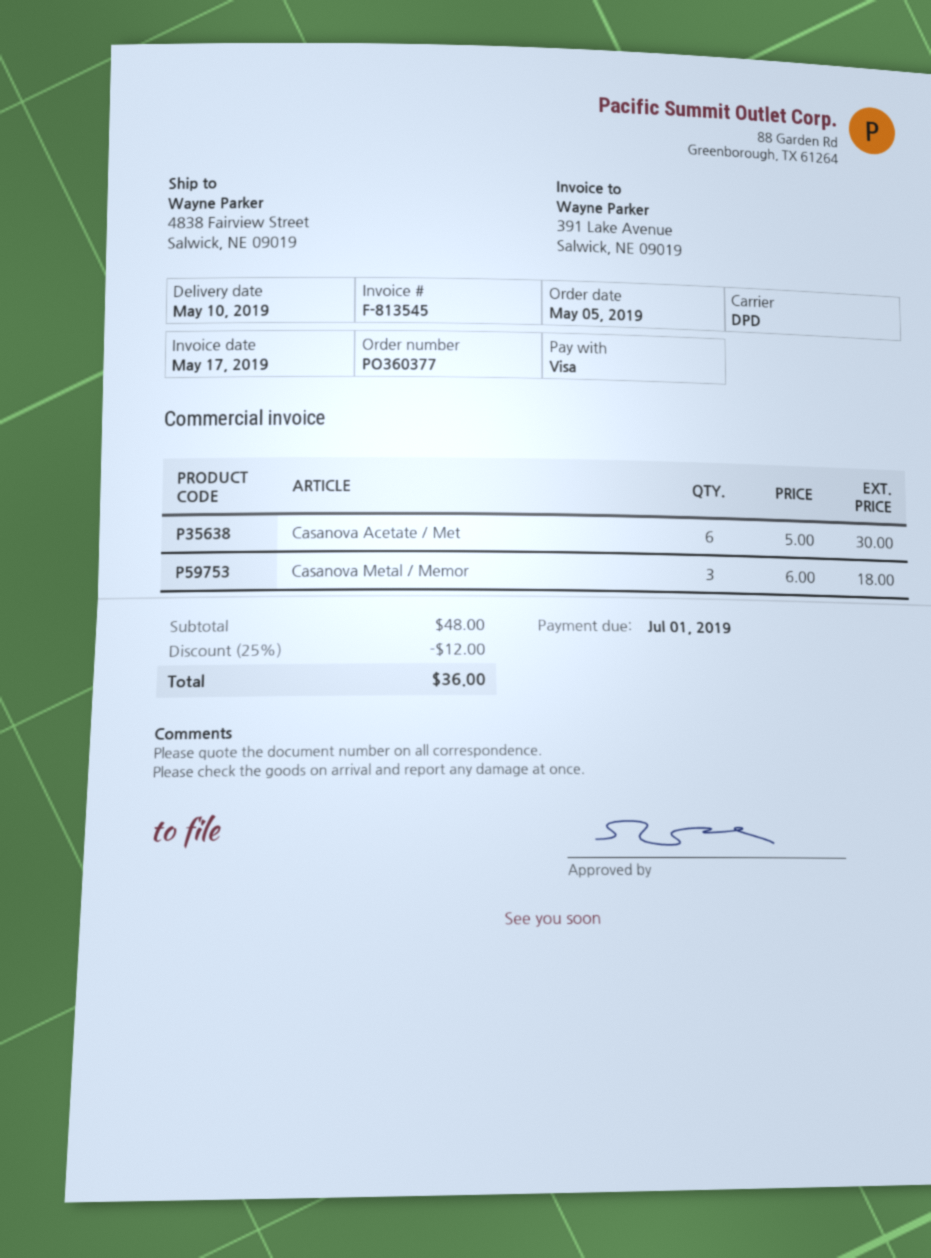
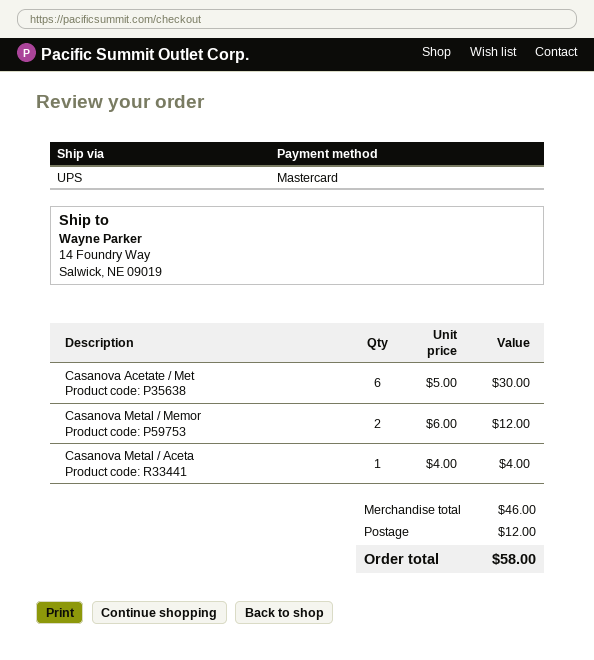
payment method: Visa -> Mastercard
shipping method: DPD -> UPS
ship to: 4838 Fairview Street, Salwick, NE 09019 -> 14 Foundry Way, Salwick, NE 09019
Casanova Metal / Memor: 3 x 6.00 = 18.00 -> 2 x 6.00 = 12.00
Casanova Metal / Aceta: none -> 1 x 4.00 = 4.00
subtotal: 48.00 -> 46.00
discount: 25% = 12.00 -> none
shipping: none -> 12.00
total: 36.00 -> 58.00

